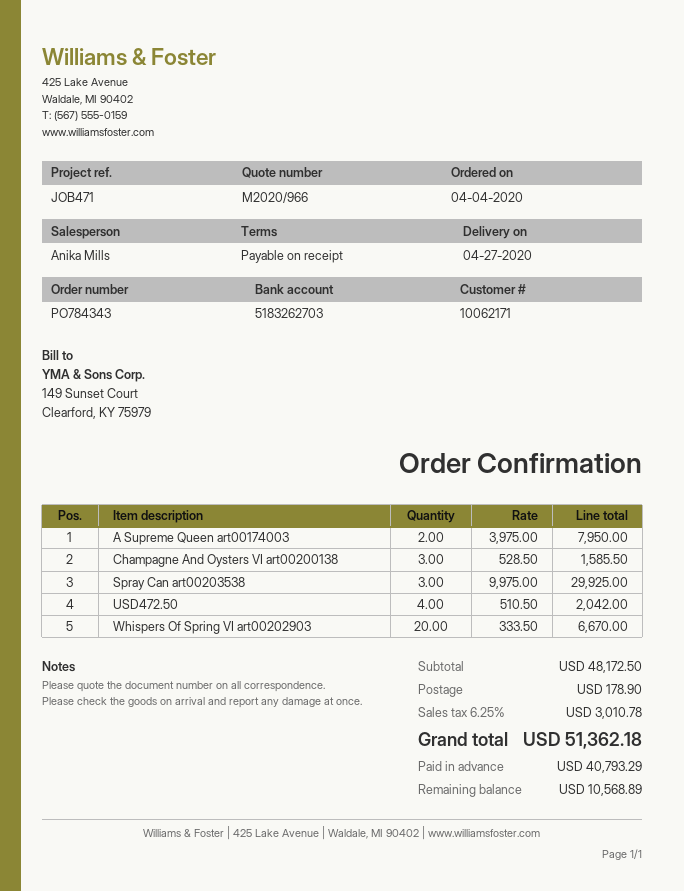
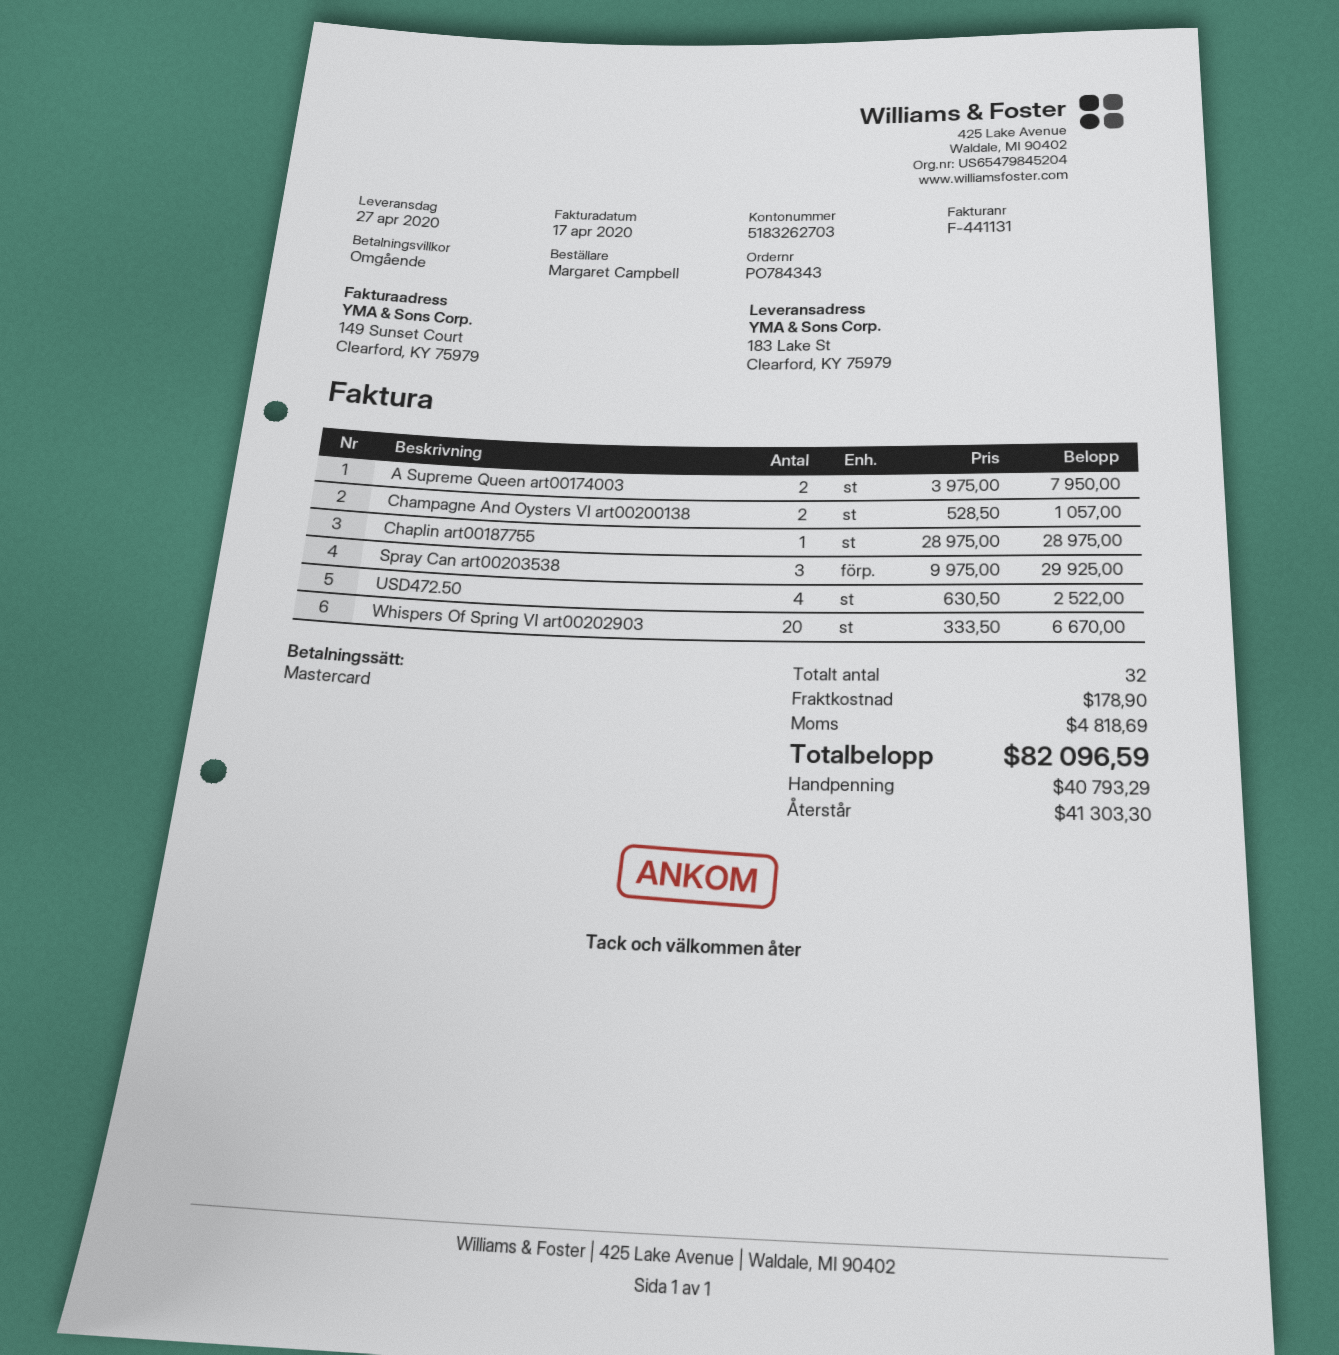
Champagne And Oysters VI art00200138: 3 x 528.50 = 1585.50 -> 2 x 528.50 = 1057.00
USD472.50: 4 x 510.50 = 2042.00 -> 4 x 630.50 = 2522.00
Chaplin art00187755: none -> 1 x 28975.00 = 28975.00
tax: 3010.78 -> 4818.69
total: 51362.18 -> 82096.59
balance: 10568.89 -> 41303.30

